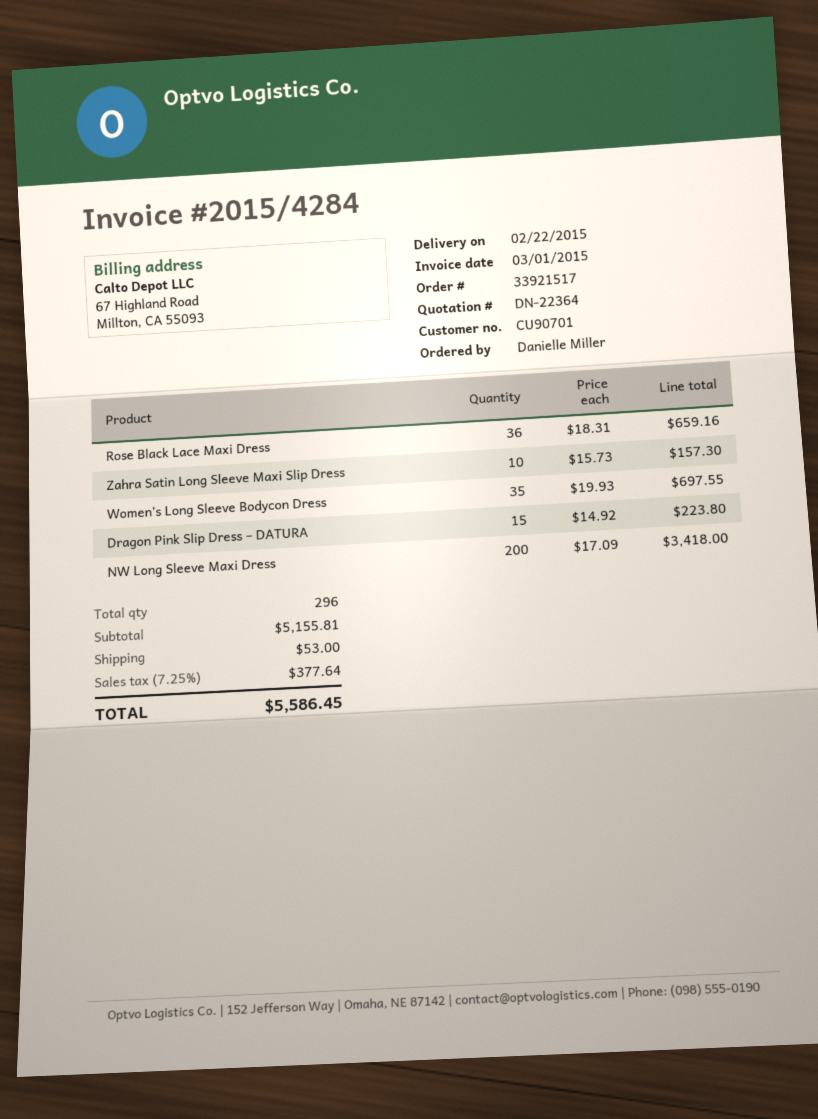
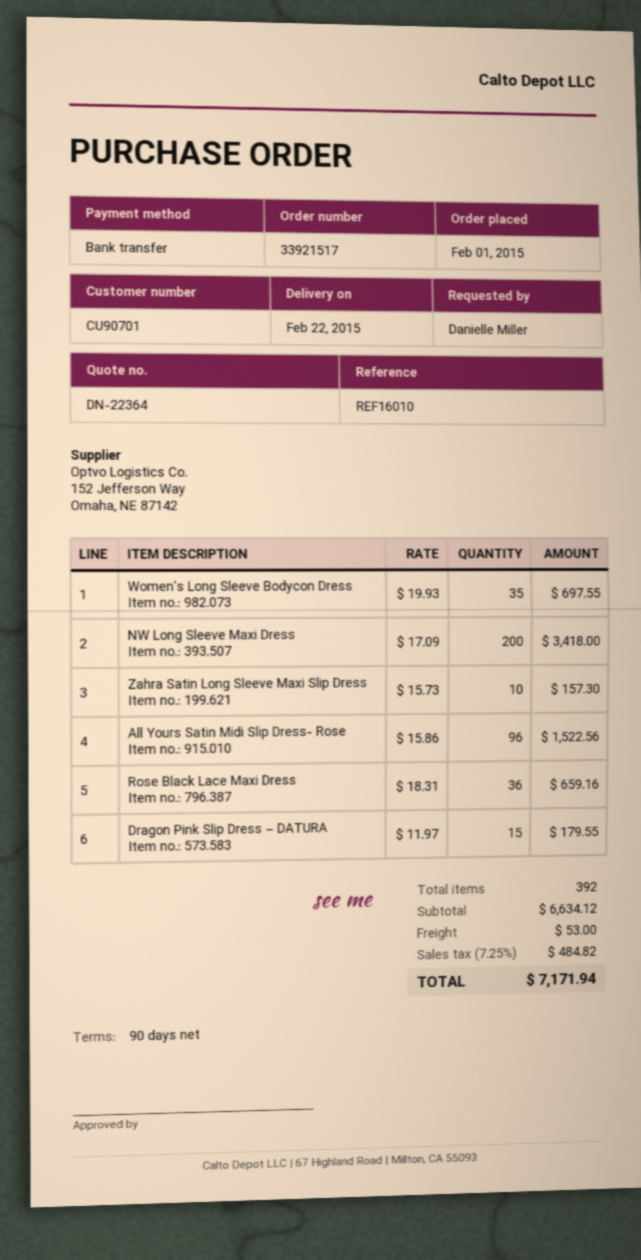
Dragon Pink Slip Dress – DATURA: 15 x 14.92 = 223.80 -> 15 x 11.97 = 179.55
All Yours Satin Midi Slip Dress- Rose: none -> 96 x 15.86 = 1522.56
total quantity: 296 -> 392
subtotal: 5155.81 -> 6634.12
tax: 7.25% = 377.64 -> 7.25% = 484.82
total: 5586.45 -> 7171.94

